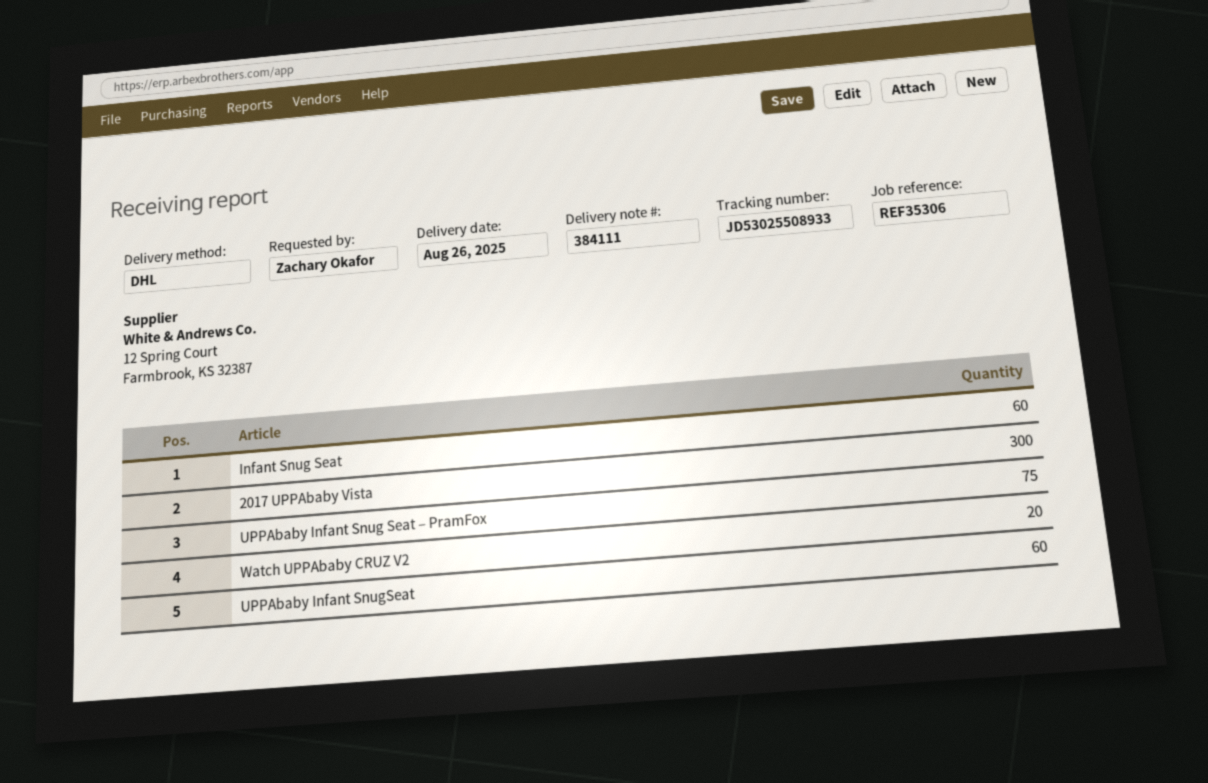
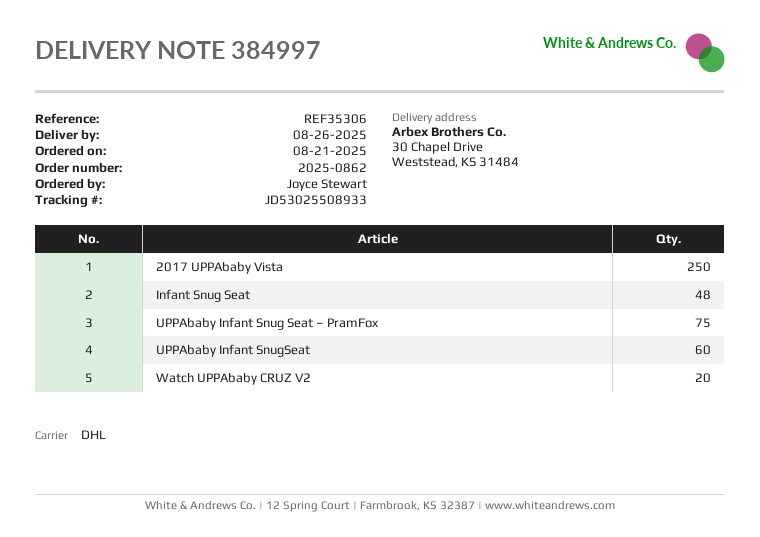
delivery note number: 384111 -> 384997
ordered by: Zachary Okafor -> Joyce Stewart
Infant Snug Seat: 60 -> 48
2017 UPPAbaby Vista: 300 -> 250

